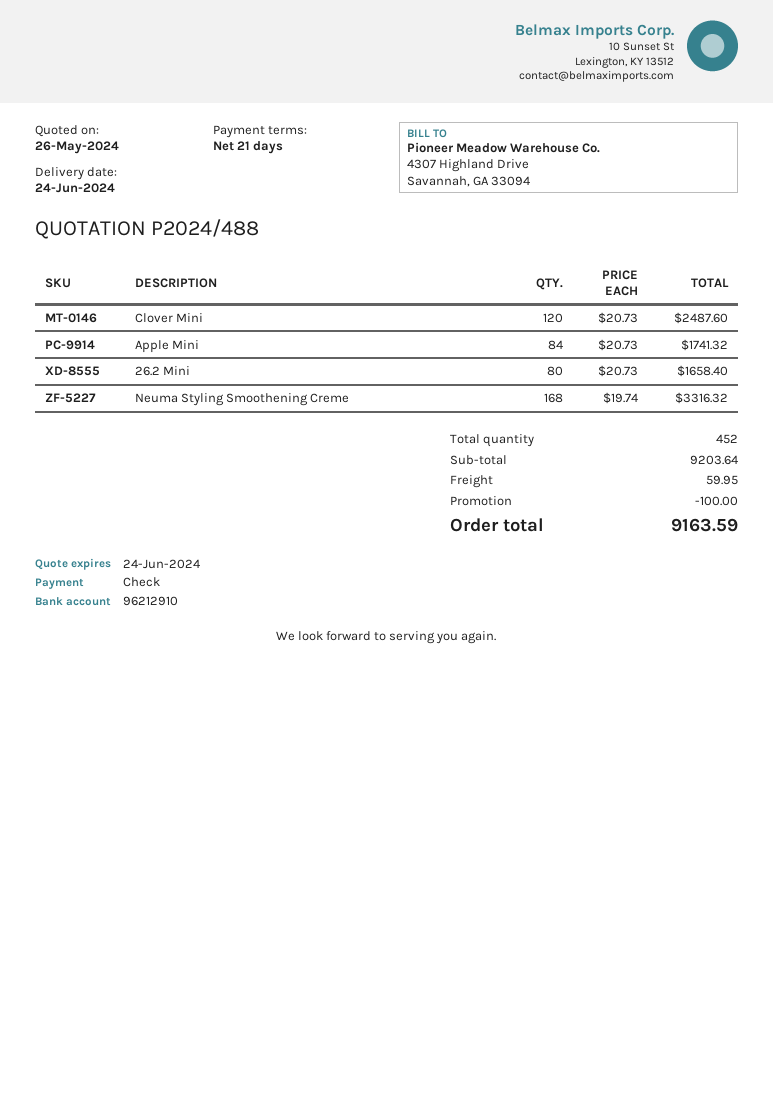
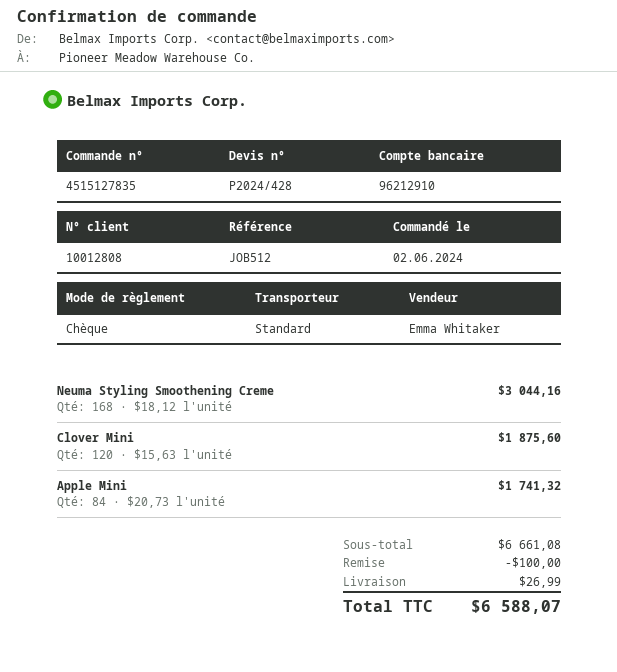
quote number: P2024/488 -> P2024/428
Clover Mini: 120 x 20.73 = 2487.60 -> 120 x 15.63 = 1875.60
26.2 Mini: 80 x 20.73 = 1658.40 -> none
Neuma Styling Smoothening Creme: 168 x 19.74 = 3316.32 -> 168 x 18.12 = 3044.16
subtotal: 9203.64 -> 6661.08
shipping: 59.95 -> 26.99
total: 9163.59 -> 6588.07

